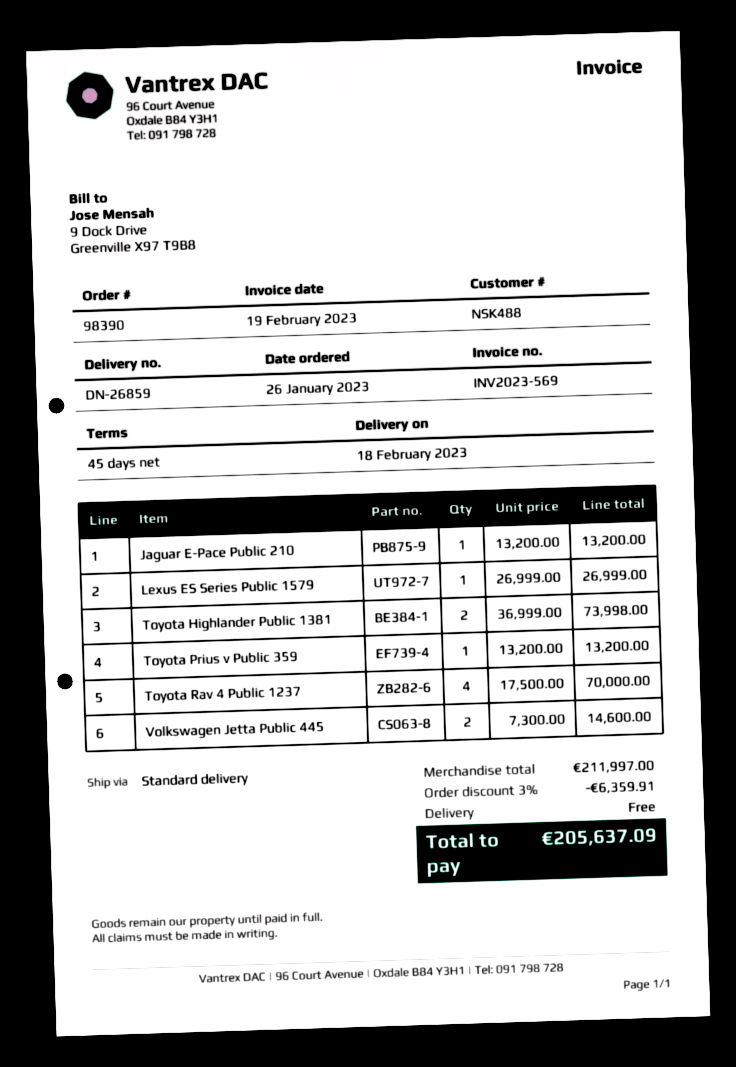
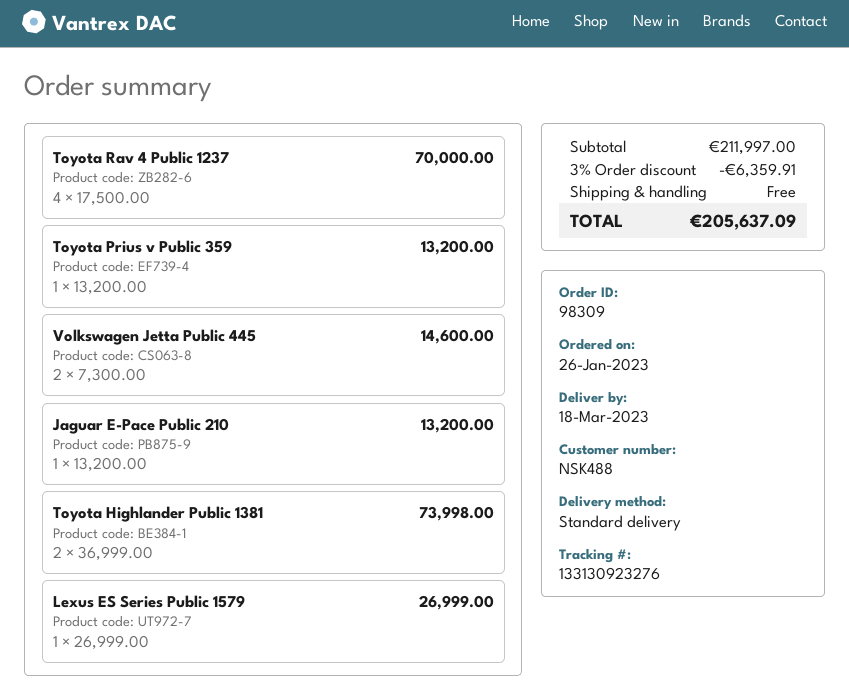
order number: 98390 -> 98309
delivery date: 2023-02-18 -> 2023-03-18

